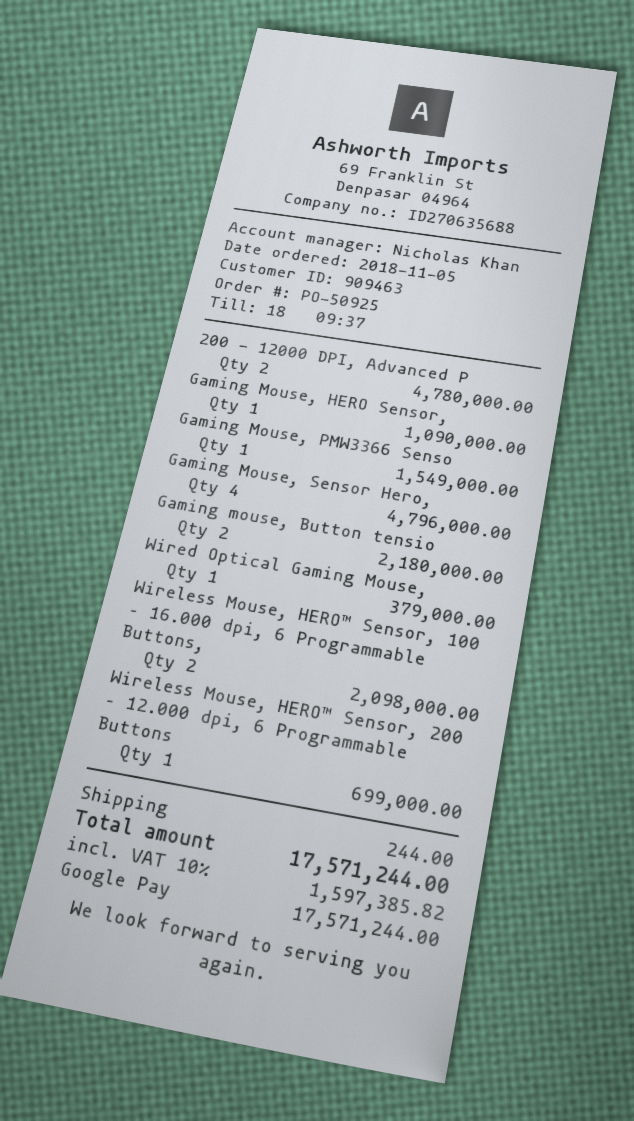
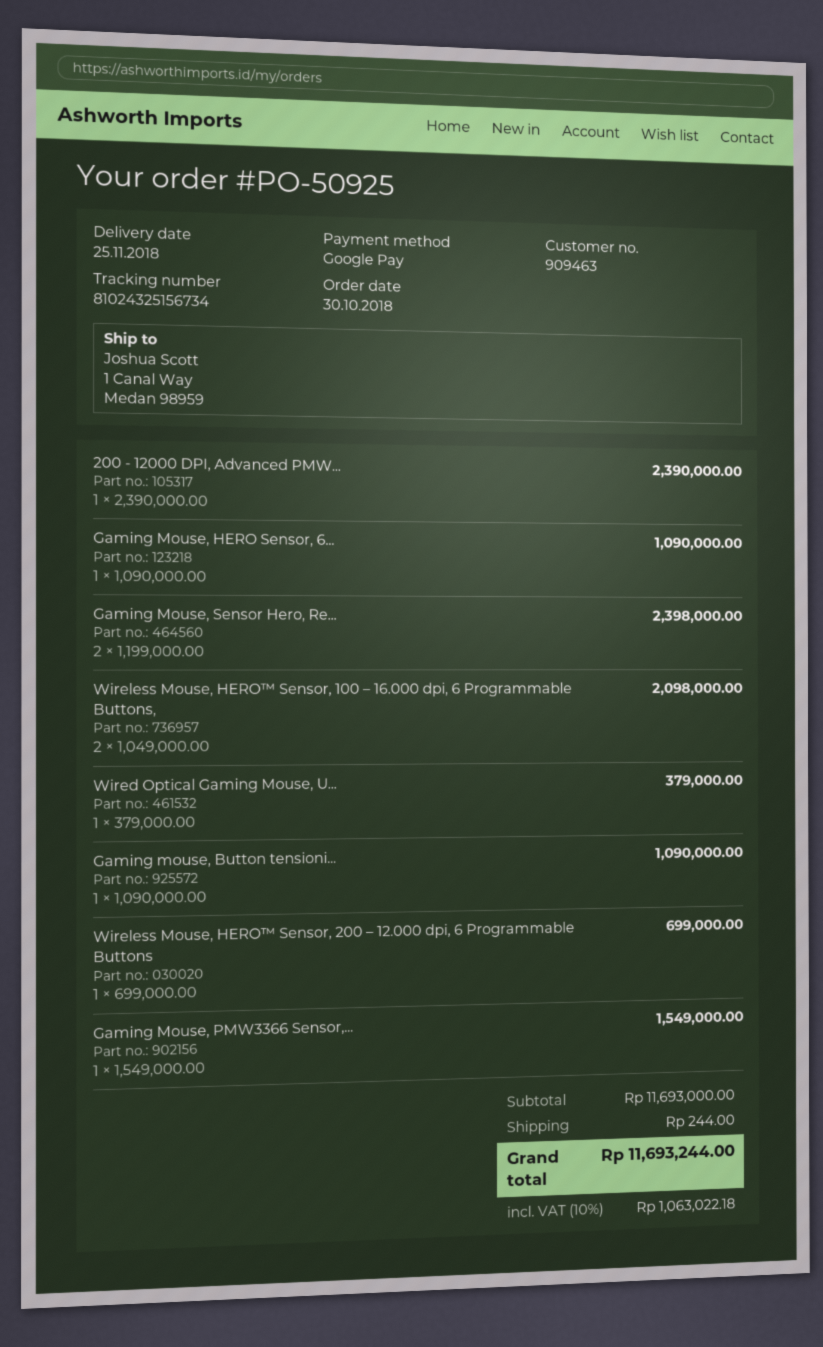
order date: 2018-11-05 -> 2018-10-30
200 - 12000 DPI, Advanced P: 2 for 4780000.00 -> 1 for 2390000.00
Gaming Mouse, Sensor Hero,: 4 for 4796000.00 -> 2 for 2398000.00
Gaming mouse, Button tensio: 2 for 2180000.00 -> 1 for 1090000.00
tax: 10% = 1597385.82 -> 10% = 1063022.18
total: 17571244.00 -> 11693244.00

